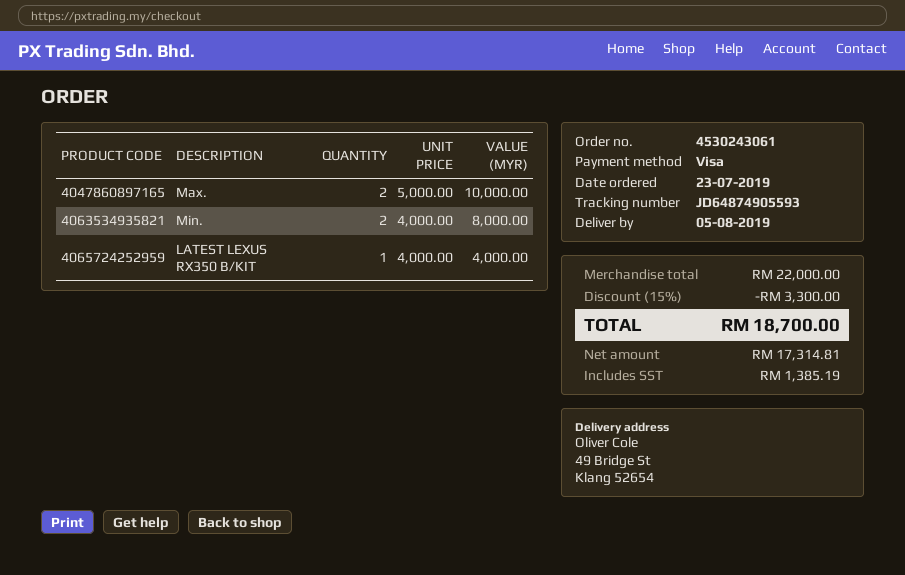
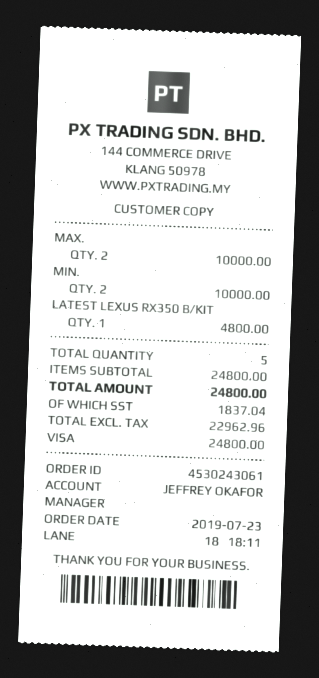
Min.: 2 for 8000.00 -> 2 for 10000.00
LATEST LEXUS RX350 B/KIT: 1 for 4000.00 -> 1 for 4800.00
subtotal: 22000.00 -> 24800.00
discount: 15% = 3300.00 -> none
net: 17314.81 -> 22962.96
tax: 1385.19 -> 1837.04
total: 18700.00 -> 24800.00

